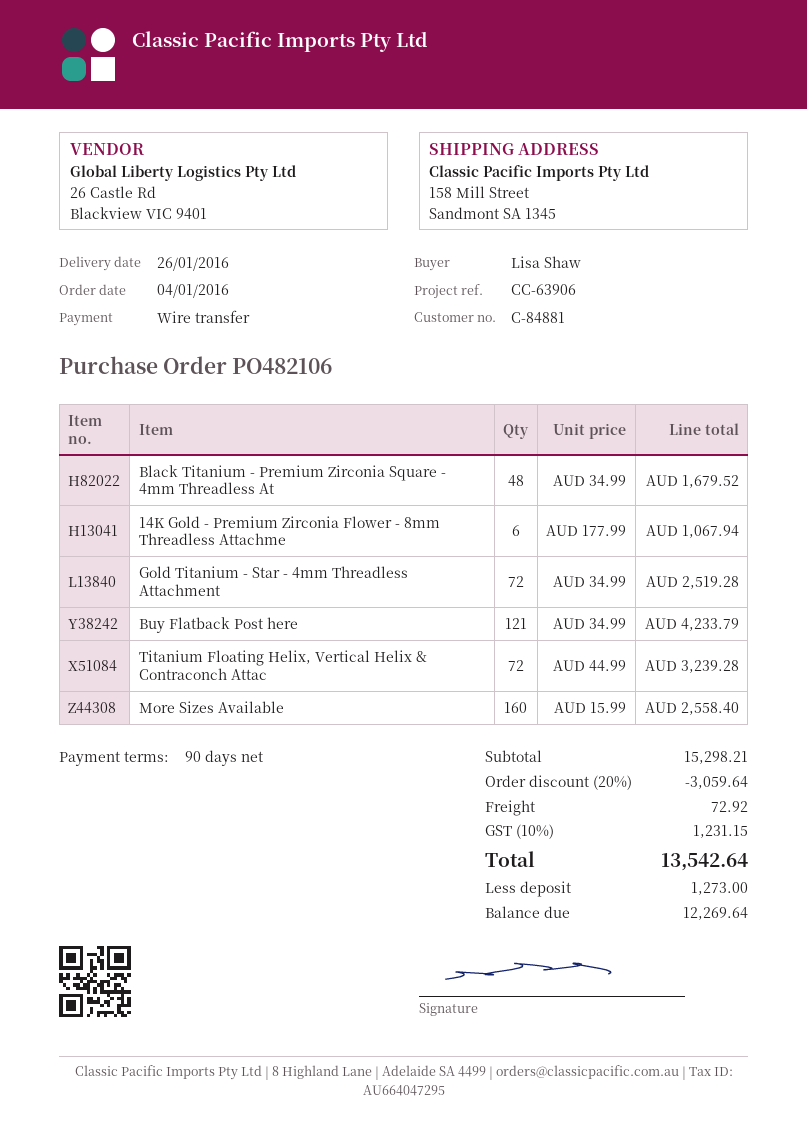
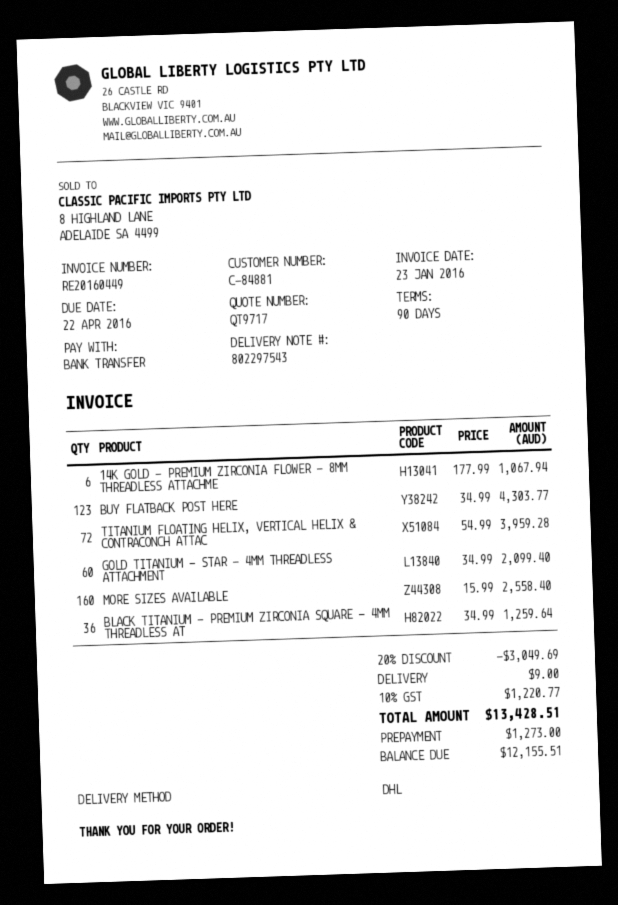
Black Titanium - Premium Zirconia Square - 4mm Threadless At: 48 x 34.99 = 1679.52 -> 36 x 34.99 = 1259.64
Gold Titanium - Star - 4mm Threadless Attachment: 72 x 34.99 = 2519.28 -> 60 x 34.99 = 2099.40
Buy Flatback Post here: 121 x 34.99 = 4233.79 -> 123 x 34.99 = 4303.77
Titanium Floating Helix, Vertical Helix & Contraconch Attac: 72 x 44.99 = 3239.28 -> 72 x 54.99 = 3959.28
discount: 20% = 3059.64 -> 20% = 3049.69
shipping: 72.92 -> 9.00
tax: 10% = 1231.15 -> 10% = 1220.77
total: 13542.64 -> 13428.51
balance: 12269.64 -> 12155.51

